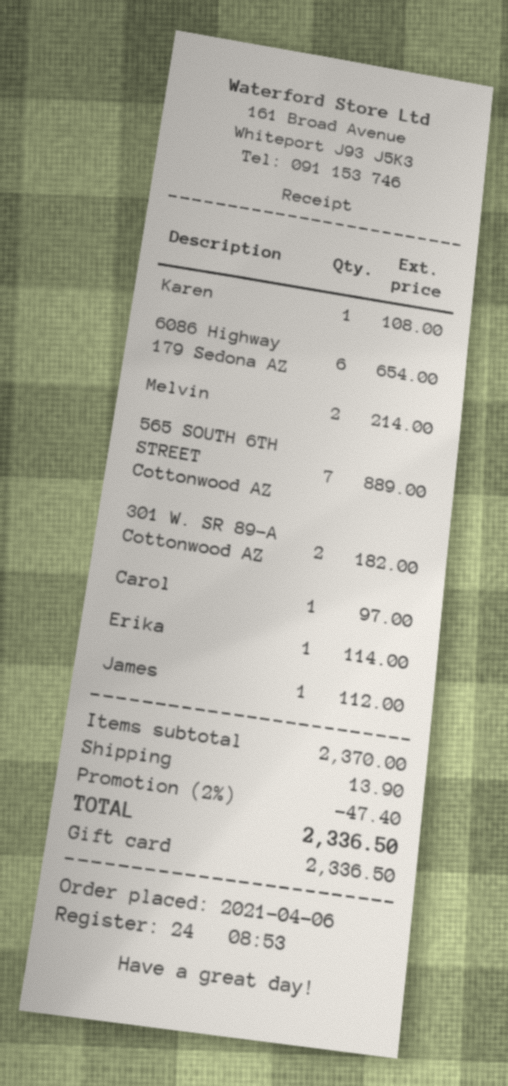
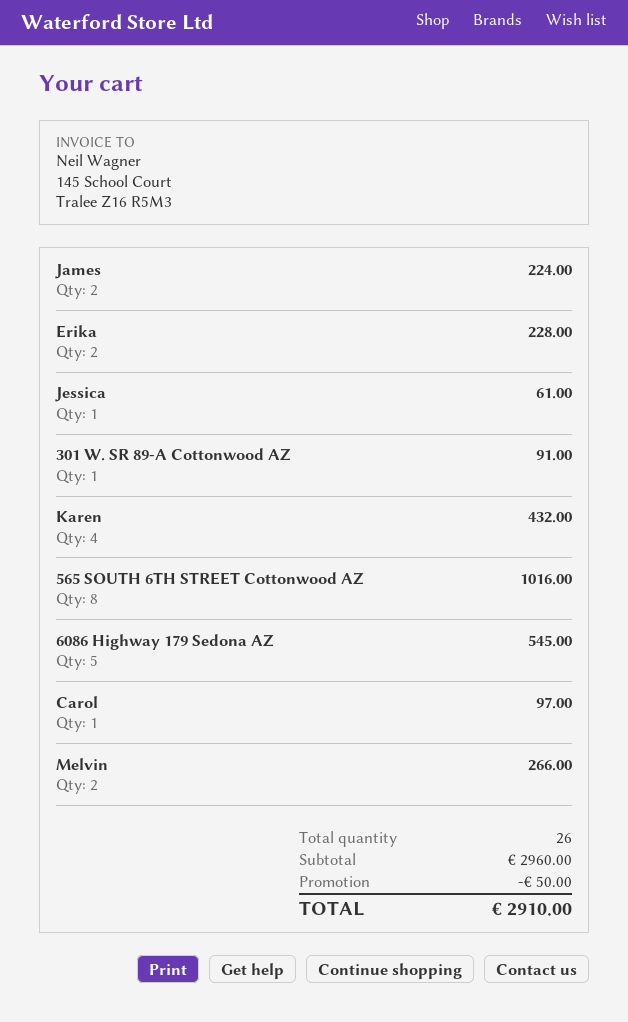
Karen: 1 for 108.00 -> 4 for 432.00
6086 Highway 179 Sedona AZ: 6 for 654.00 -> 5 for 545.00
Melvin: 2 for 214.00 -> 2 for 266.00
565 SOUTH 6TH STREET Cottonwood AZ: 7 for 889.00 -> 8 for 1016.00
301 W. SR 89-A Cottonwood AZ: 2 for 182.00 -> 1 for 91.00
Erika: 1 for 114.00 -> 2 for 228.00
James: 1 for 112.00 -> 2 for 224.00
Jessica: none -> 1 for 61.00
subtotal: 2370.00 -> 2960.00
discount: 47.40 -> 50.00
shipping: 13.90 -> none
total: 2336.50 -> 2910.00

